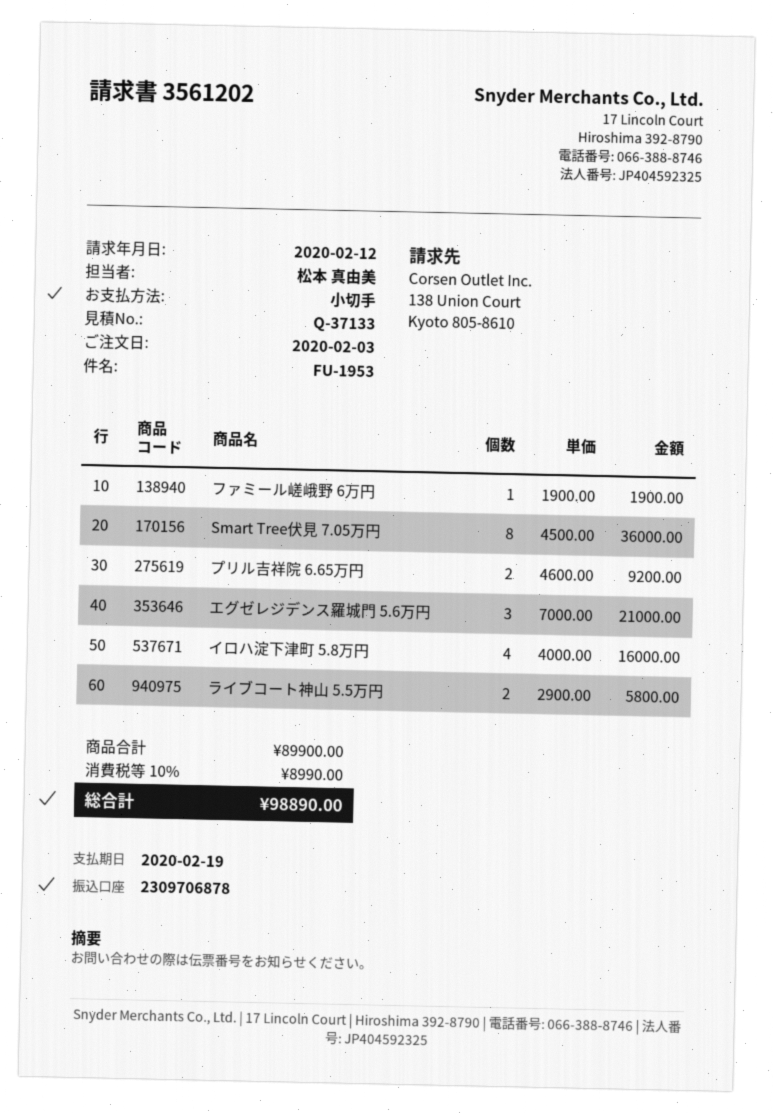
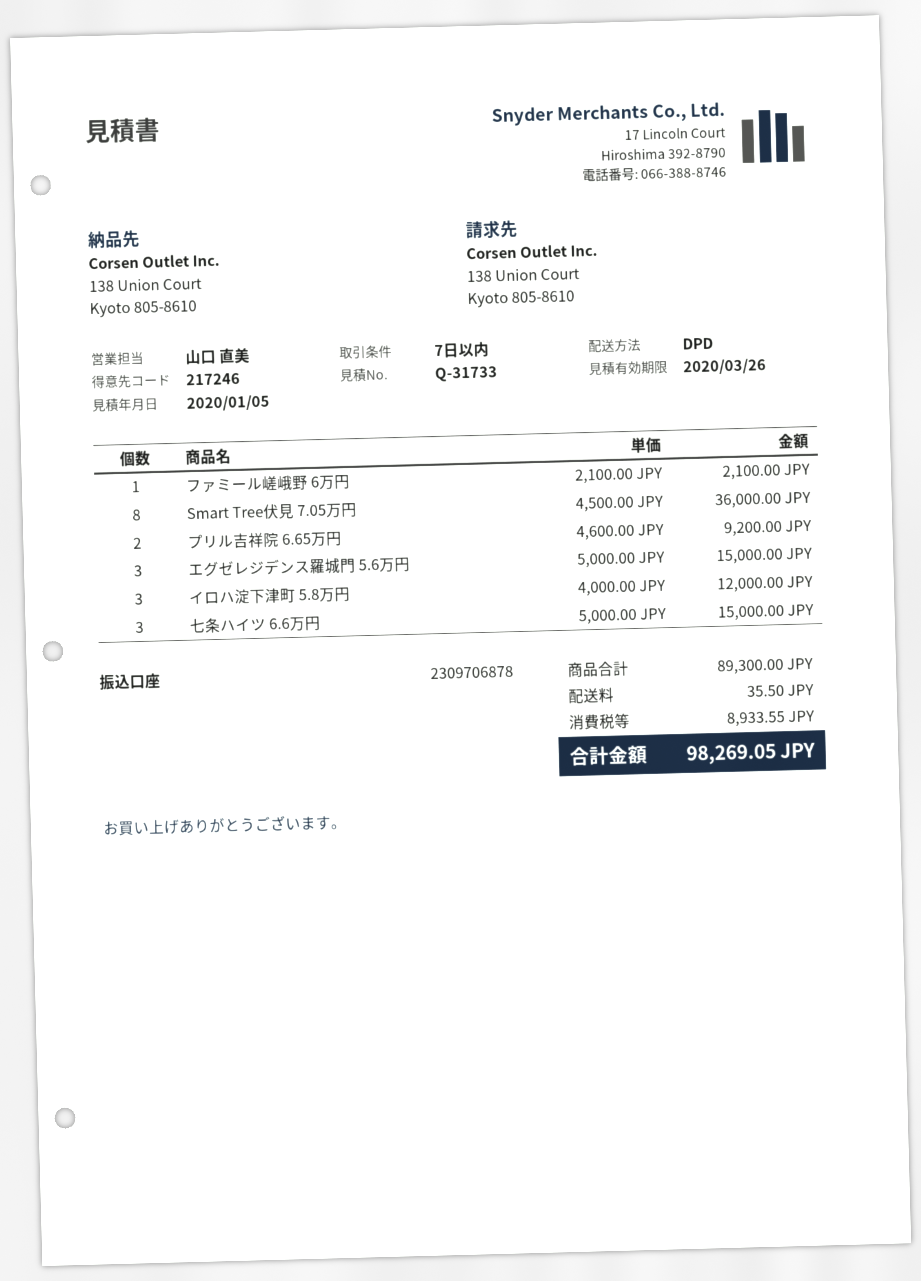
quote number: Q-37133 -> Q-31733
sales rep: 松本 真由美 -> 山口 直美
ファミール嵯峨野 6万円: 1 x 1900.00 = 1900.00 -> 1 x 2100.00 = 2100.00
エグゼレジデンス羅城門 5.6万円: 3 x 7000.00 = 21000.00 -> 3 x 5000.00 = 15000.00
イロハ淀下津町 5.8万円: 4 x 4000.00 = 16000.00 -> 3 x 4000.00 = 12000.00
ライブコート神山 5.5万円: 2 x 2900.00 = 5800.00 -> none
七条ハイツ 6.6万円: none -> 3 x 5000.00 = 15000.00
subtotal: 89900.00 -> 89300.00
shipping: none -> 35.50
tax: 8990.00 -> 8933.55
total: 98890.00 -> 98269.05

